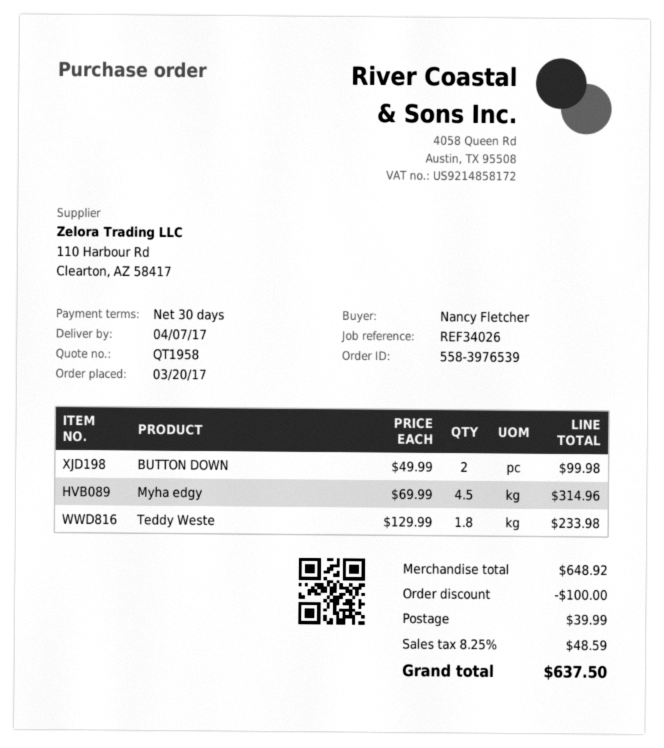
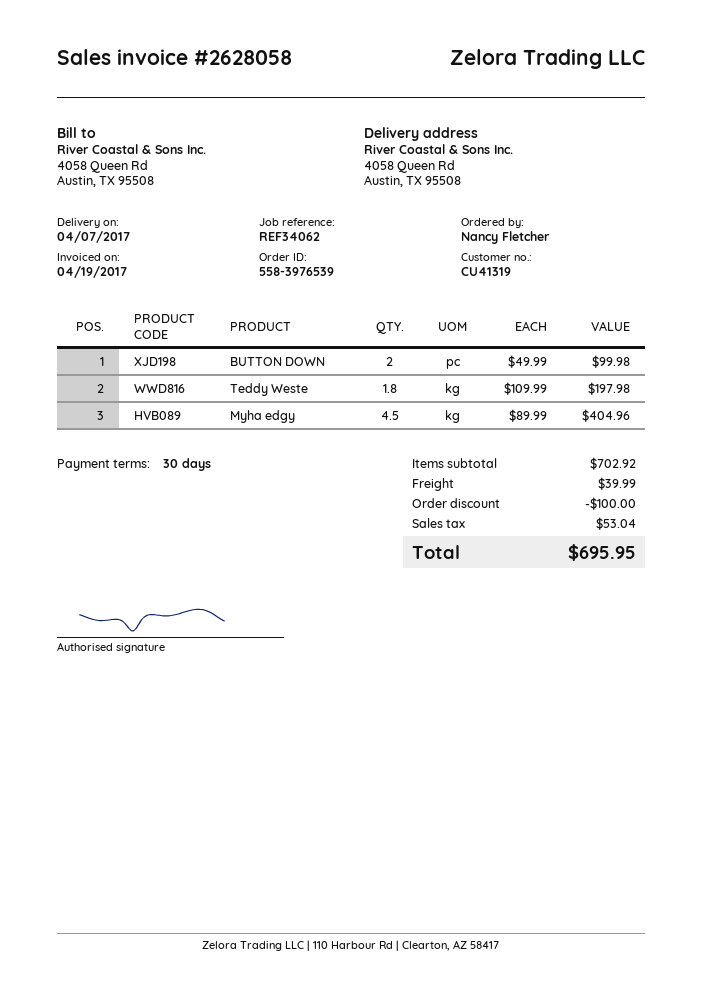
reference: REF34026 -> REF34062
Myha edgy: 4.5 x 69.99 = 314.96 -> 4.5 x 89.99 = 404.96
Teddy Weste: 1.8 x 129.99 = 233.98 -> 1.8 x 109.99 = 197.98
subtotal: 648.92 -> 702.92
tax: 48.59 -> 53.04
total: 637.50 -> 695.95

